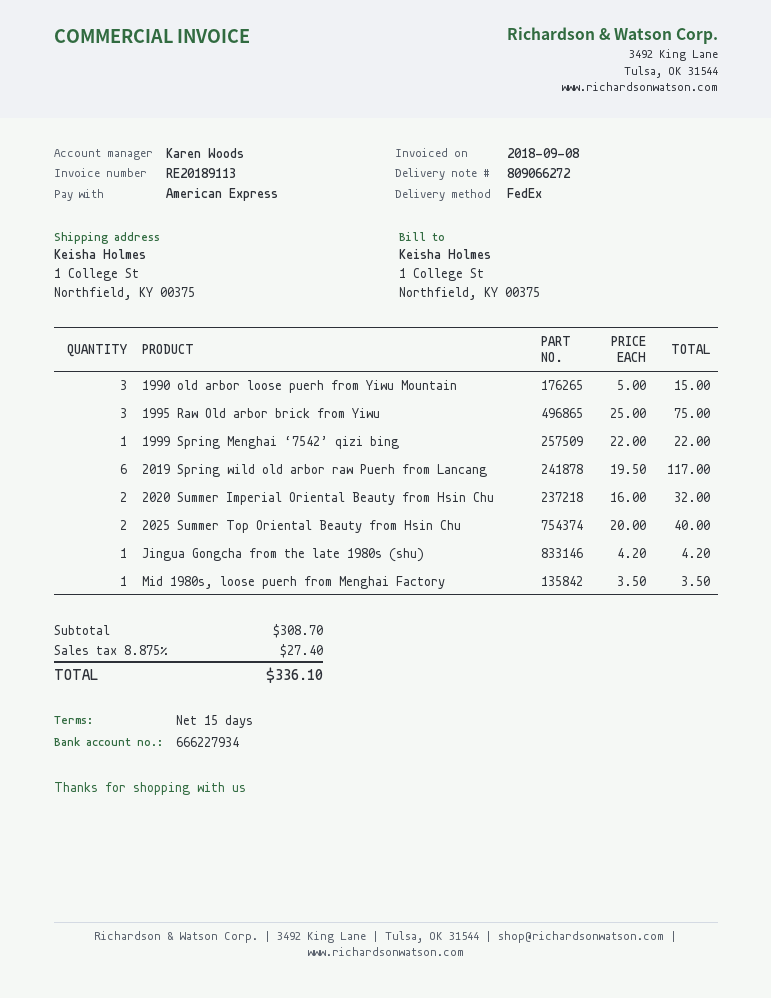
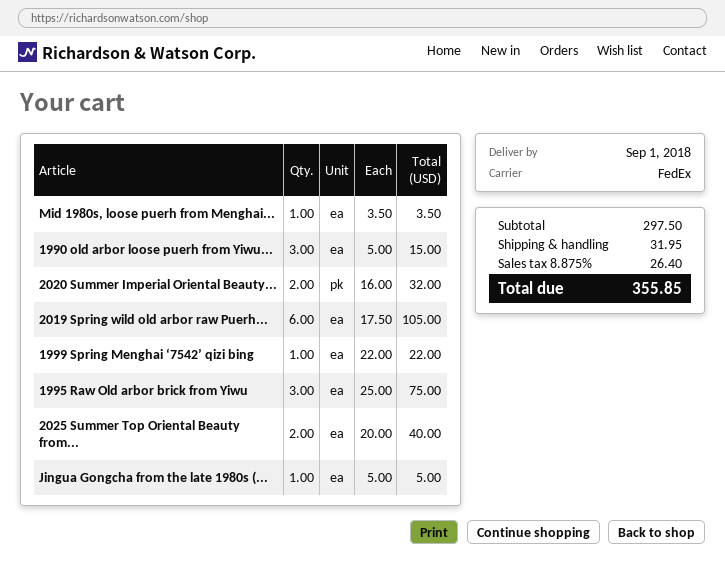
2019 Spring wild old arbor raw Puerh from Lancang: 6 x 19.50 = 117.00 -> 6 x 17.50 = 105.00
Jingua Gongcha from the late 1980s (shu): 1 x 4.20 = 4.20 -> 1 x 5.00 = 5.00
subtotal: 308.70 -> 297.50
shipping: none -> 31.95
tax: 8.875% = 27.40 -> 8.875% = 26.40
total: 336.10 -> 355.85

